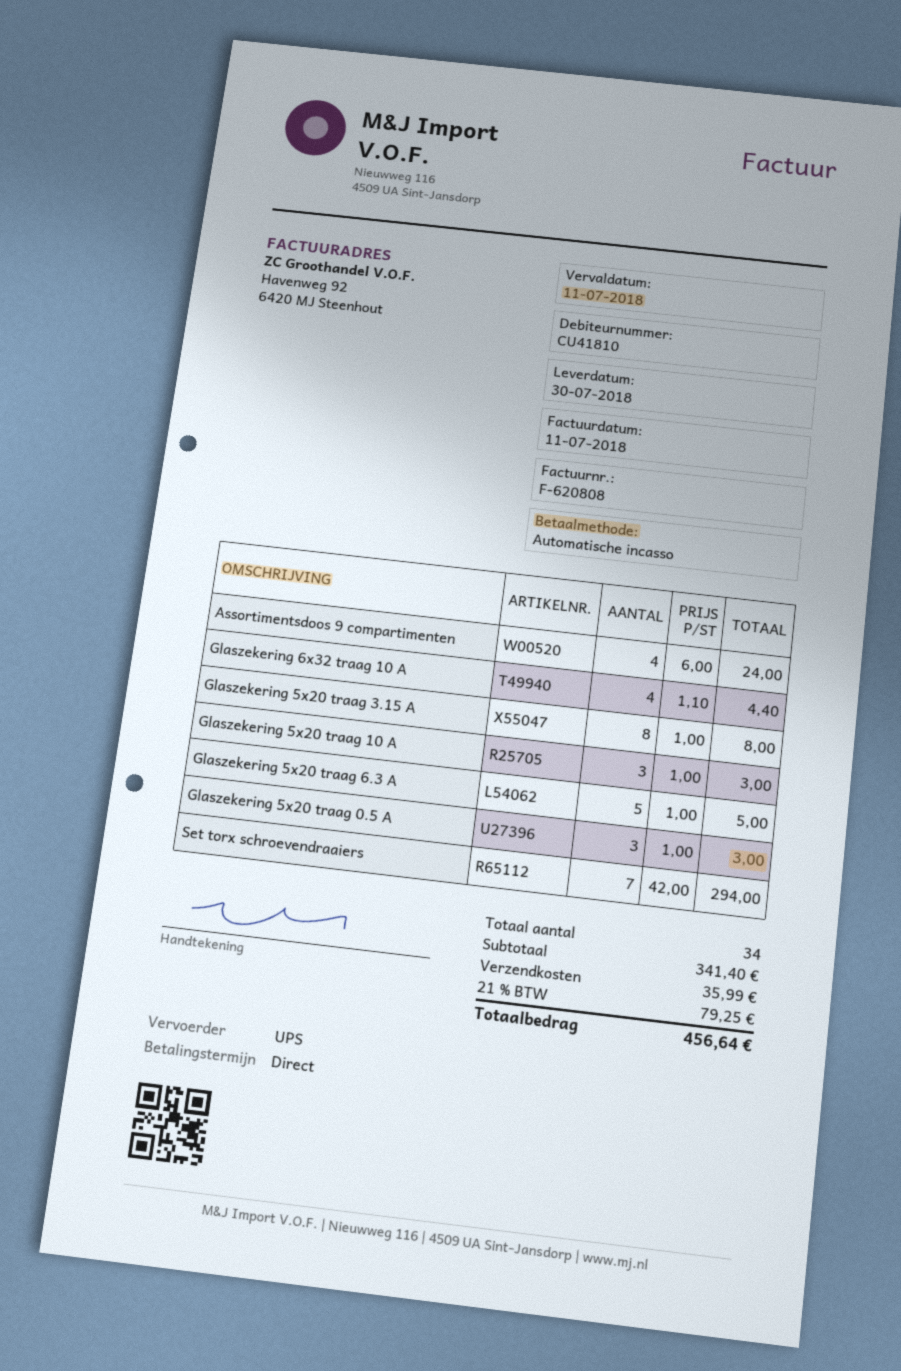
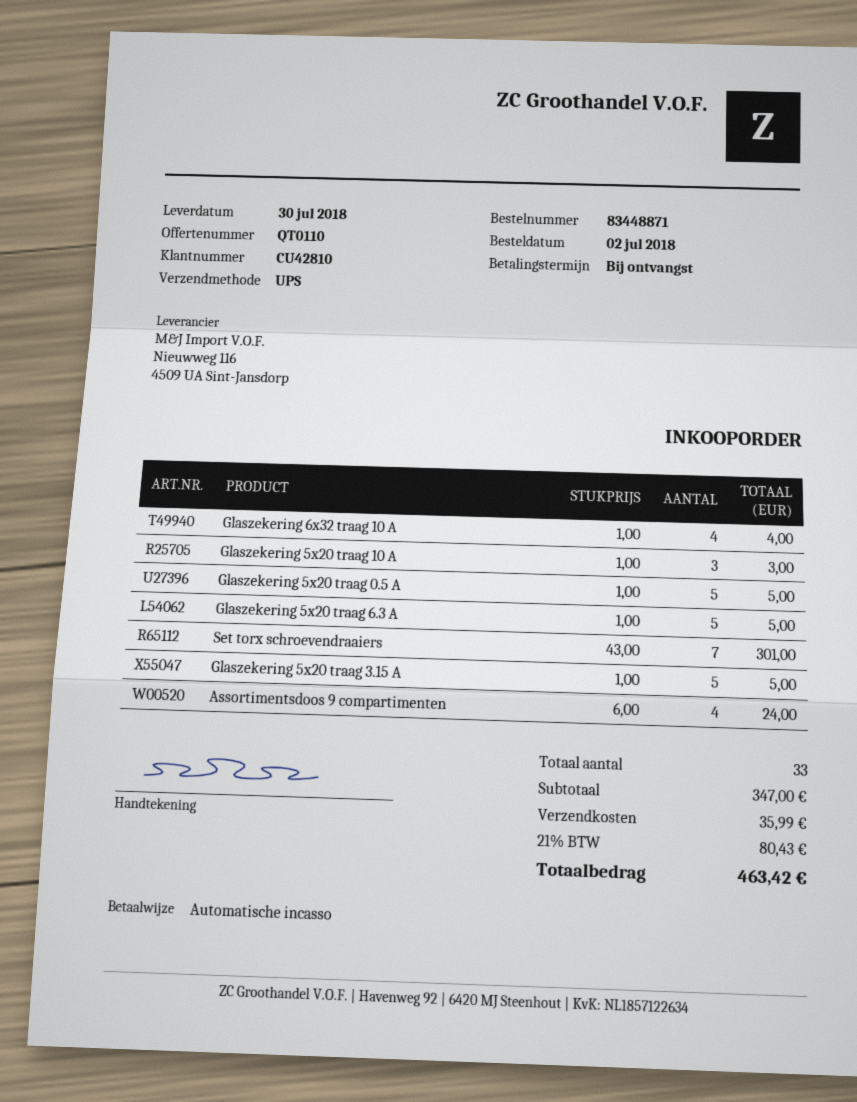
customer number: CU41810 -> CU42810
Glaszekering 6x32 traag 10 A: 4 x 1.10 = 4.40 -> 4 x 1.00 = 4.00
Glaszekering 5x20 traag 3.15 A: 8 x 1.00 = 8.00 -> 5 x 1.00 = 5.00
Glaszekering 5x20 traag 0.5 A: 3 x 1.00 = 3.00 -> 5 x 1.00 = 5.00
Set torx schroevendraaiers: 7 x 42.00 = 294.00 -> 7 x 43.00 = 301.00
total quantity: 34 -> 33
subtotal: 341.40 -> 347.00
tax: 21% = 79.25 -> 21% = 80.43
total: 456.64 -> 463.42

